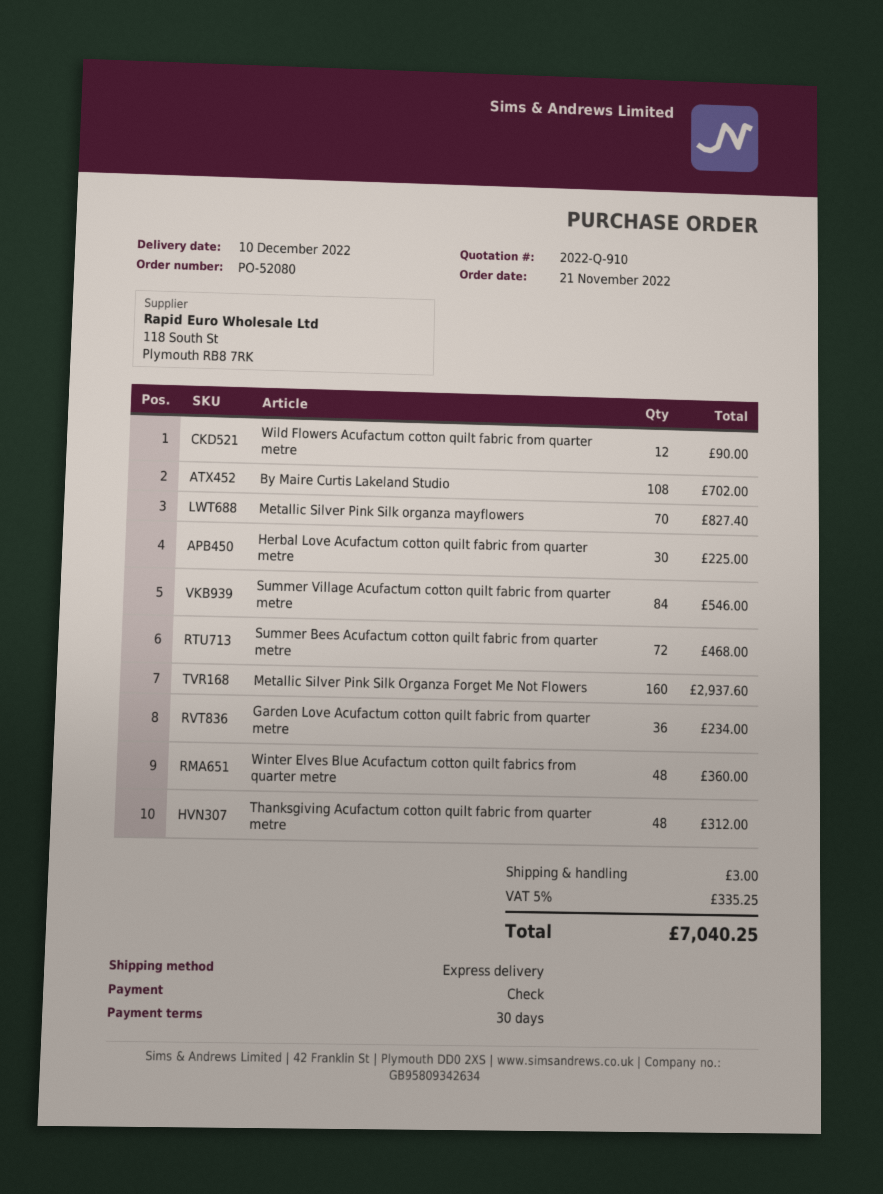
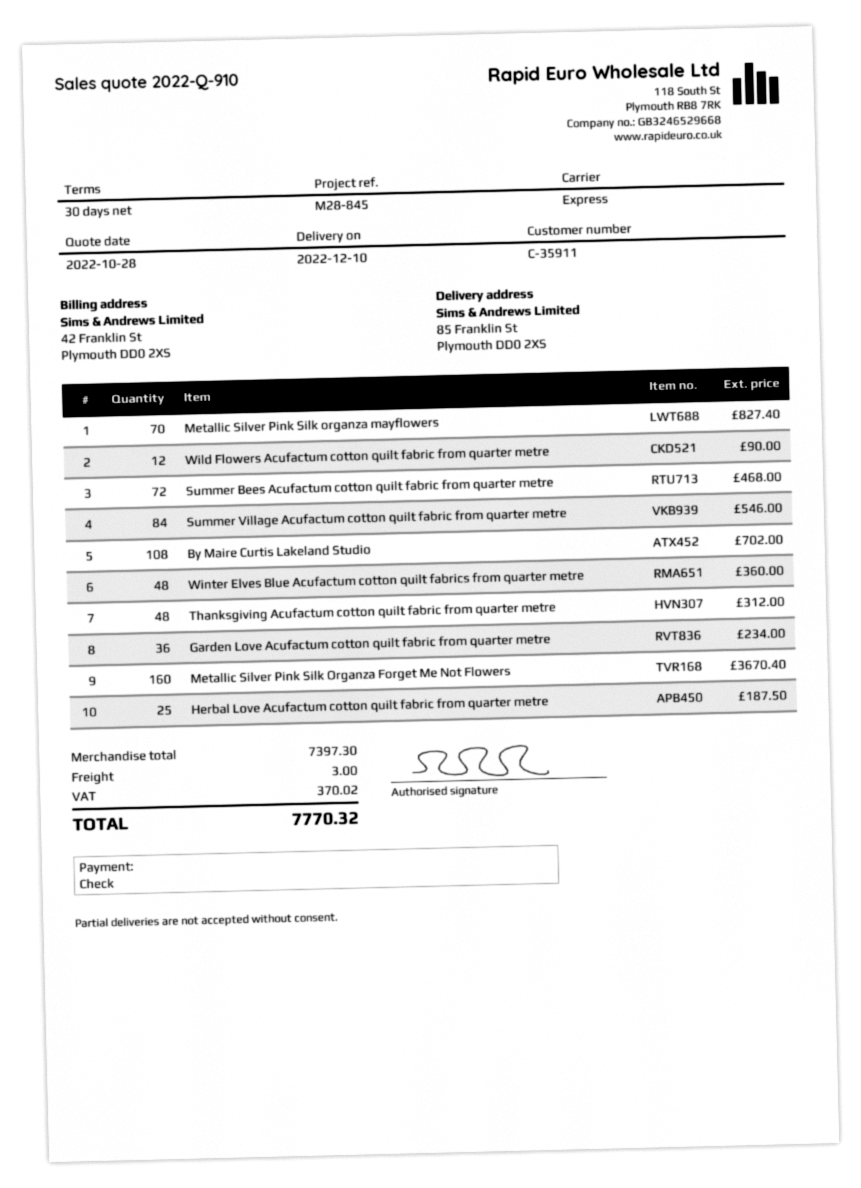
Herbal Love Acufactum cotton quilt fabric from quarter metre: 30 for 225.00 -> 25 for 187.50
Metallic Silver Pink Silk Organza Forget Me Not Flowers: 160 for 2937.60 -> 160 for 3670.40
tax: 335.25 -> 370.02
total: 7040.25 -> 7770.32

